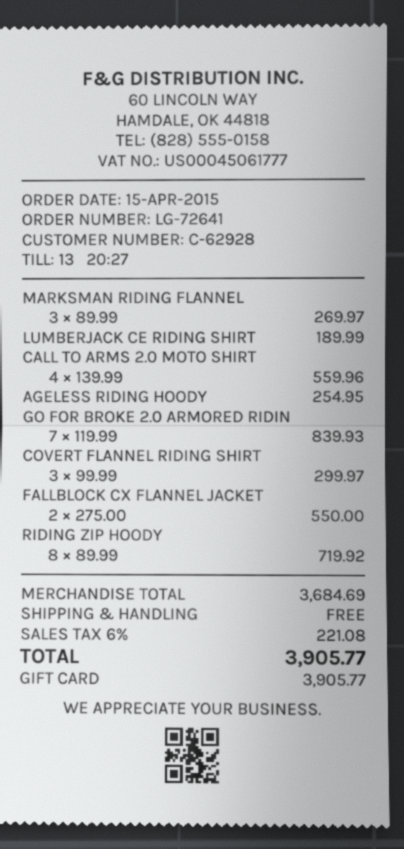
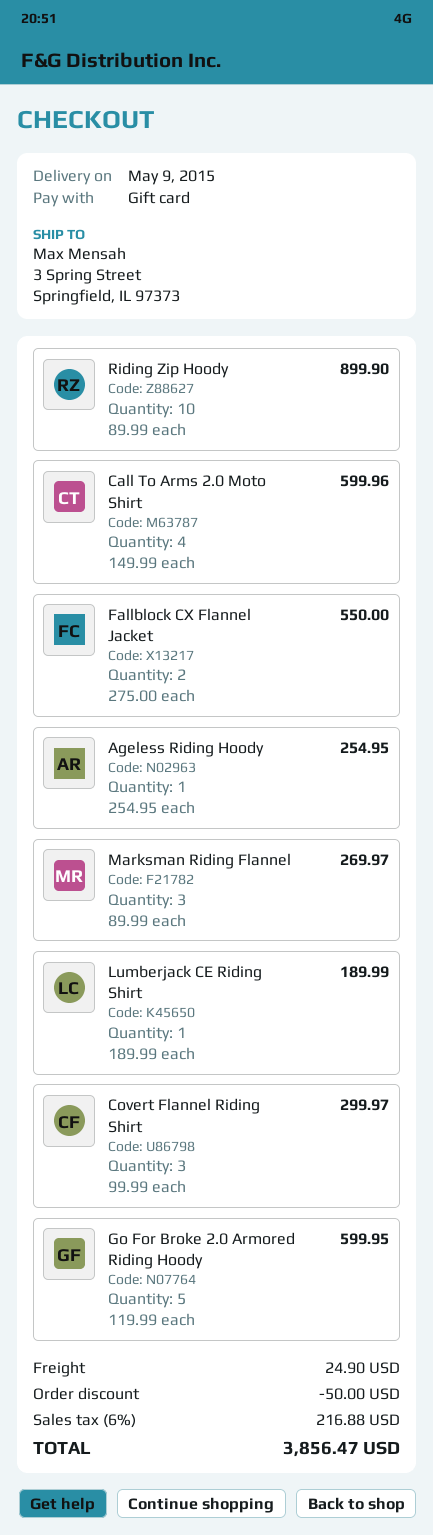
CALL TO ARMS 2.0 MOTO SHIRT: 4 x 139.99 = 559.96 -> 4 x 149.99 = 599.96
GO FOR BROKE 2.0 ARMORED RIDIN: 7 x 119.99 = 839.93 -> 5 x 119.99 = 599.95
RIDING ZIP HOODY: 8 x 89.99 = 719.92 -> 10 x 89.99 = 899.90
discount: none -> 50.00
shipping: 0.00 -> 24.90
tax: 6% = 221.08 -> 6% = 216.88
total: 3905.77 -> 3856.47

